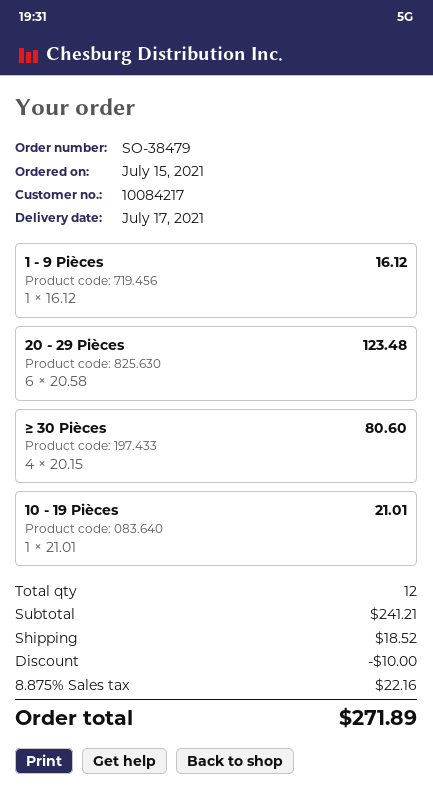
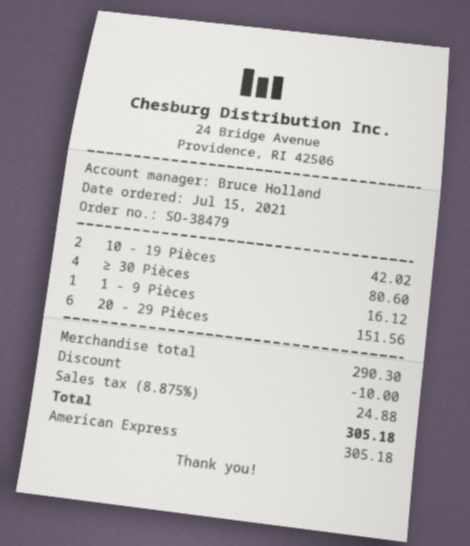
20 - 29 Pièces: 6 for 123.48 -> 6 for 151.56
10 - 19 Pièces: 1 for 21.01 -> 2 for 42.02
subtotal: 241.21 -> 290.30
shipping: 18.52 -> none
tax: 8.875% = 22.16 -> 8.875% = 24.88
total: 271.89 -> 305.18

